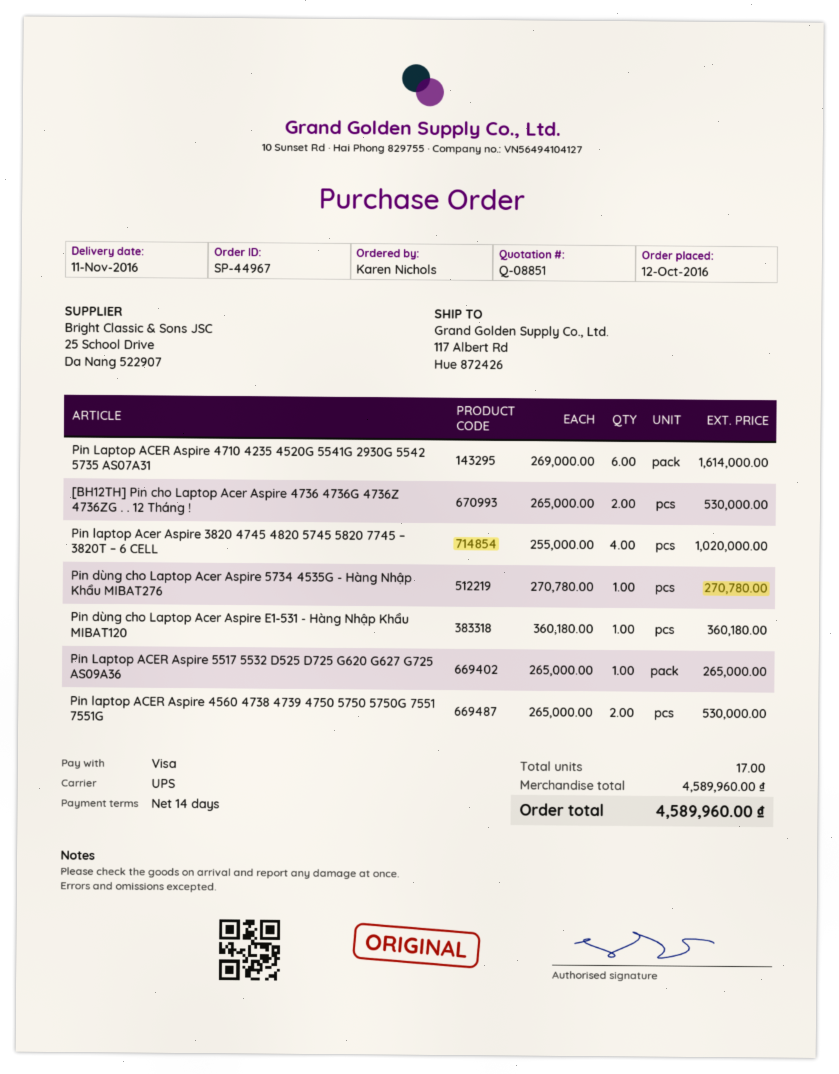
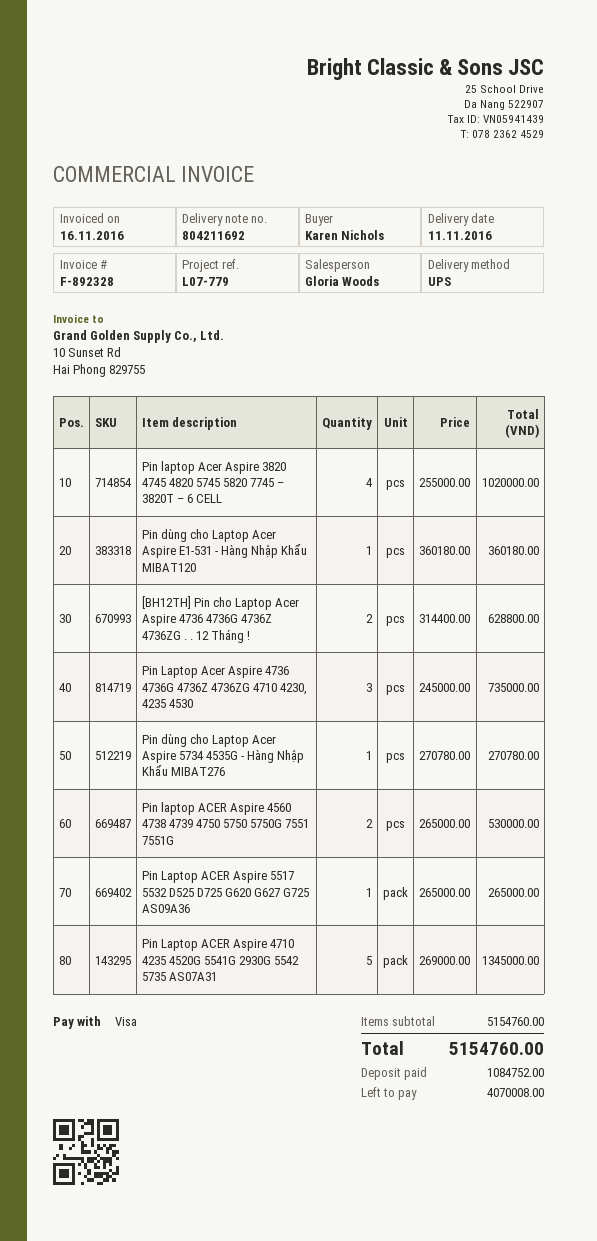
Pin Laptop ACER Aspire 4710 4235 4520G 5541G 2930G 5542 5735 AS07A31: 6 x 269000.00 = 1614000.00 -> 5 x 269000.00 = 1345000.00
[BH12TH] Pin cho Laptop Acer Aspire 4736 4736G 4736Z 4736ZG . . 12 Tháng !: 2 x 265000.00 = 530000.00 -> 2 x 314400.00 = 628800.00
Pin Laptop Acer Aspire 4736 4736G 4736Z 4736ZG 4710 4230, 4235 4530: none -> 3 x 245000.00 = 735000.00
subtotal: 4589960.00 -> 5154760.00
total: 4589960.00 -> 5154760.00

